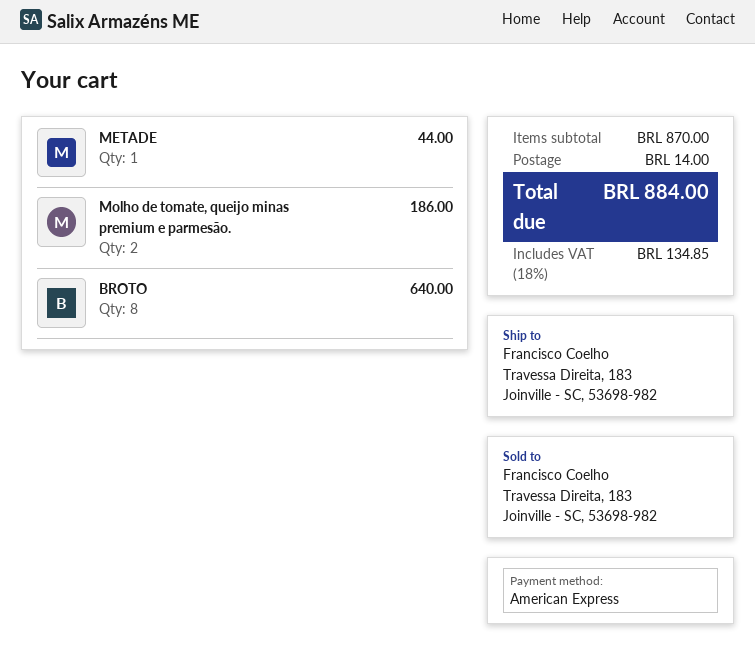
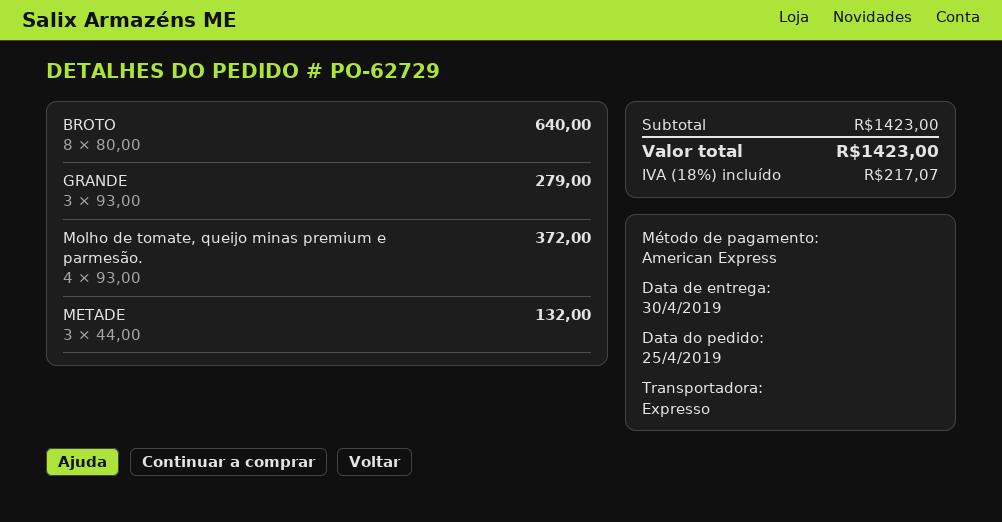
METADE: 1 for 44.00 -> 3 for 132.00
Molho de tomate, queijo minas premium e parmesão.: 2 for 186.00 -> 4 for 372.00
GRANDE: none -> 3 for 279.00
subtotal: 870.00 -> 1423.00
shipping: 14.00 -> none
tax: 18% = 134.85 -> 18% = 217.07
total: 884.00 -> 1423.00

